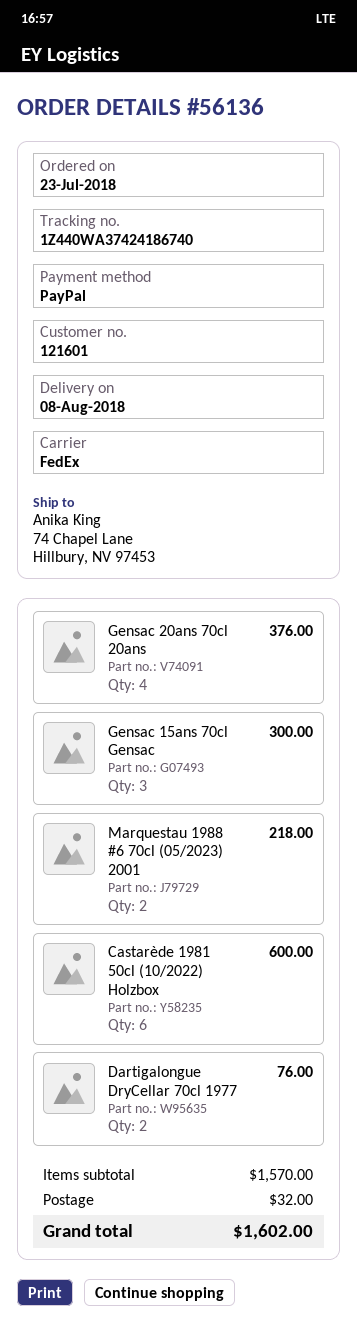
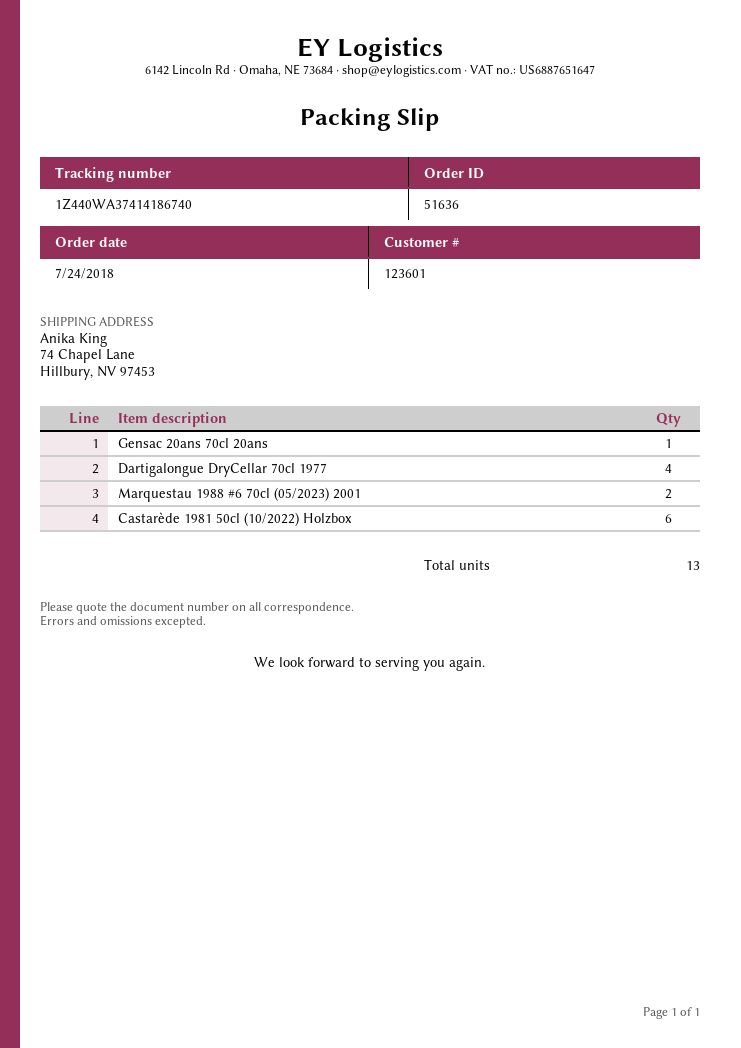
order number: 56136 -> 51636
order date: 2018-07-23 -> 2018-07-24
customer number: 121601 -> 123601
tracking number: 1Z440WA37424186740 -> 1Z440WA37414186740
Gensac 20ans 70cl 20ans: 4 -> 1
Gensac 15ans 70cl Gensac: 3 -> none
Dartigalongue DryCellar 70cl 1977: 2 -> 4

